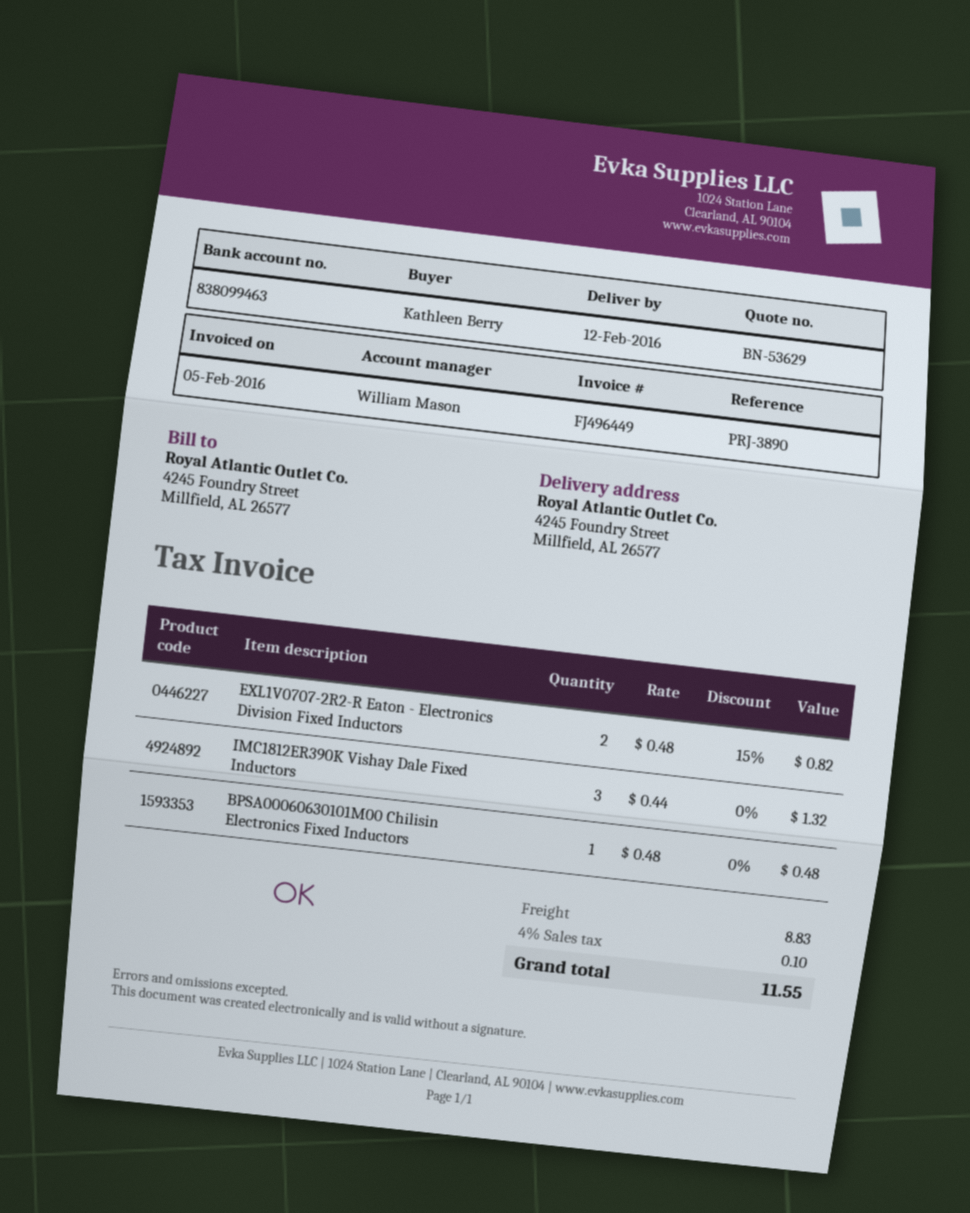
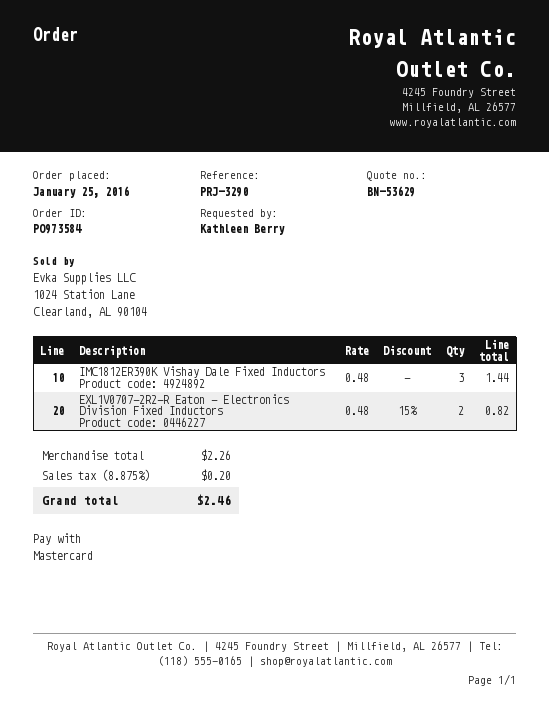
reference: PRJ-3890 -> PRJ-3290
IMC1812ER390K Vishay Dale Fixed Inductors: 3 x 0.44 = 1.32 -> 3 x 0.48 = 1.44
BPSA00060630101M00 Chilisin Electronics Fixed Inductors: 1 x 0.48 = 0.48 -> none
shipping: 8.83 -> none
tax: 4% = 0.10 -> 8.875% = 0.20
total: 11.55 -> 2.46

